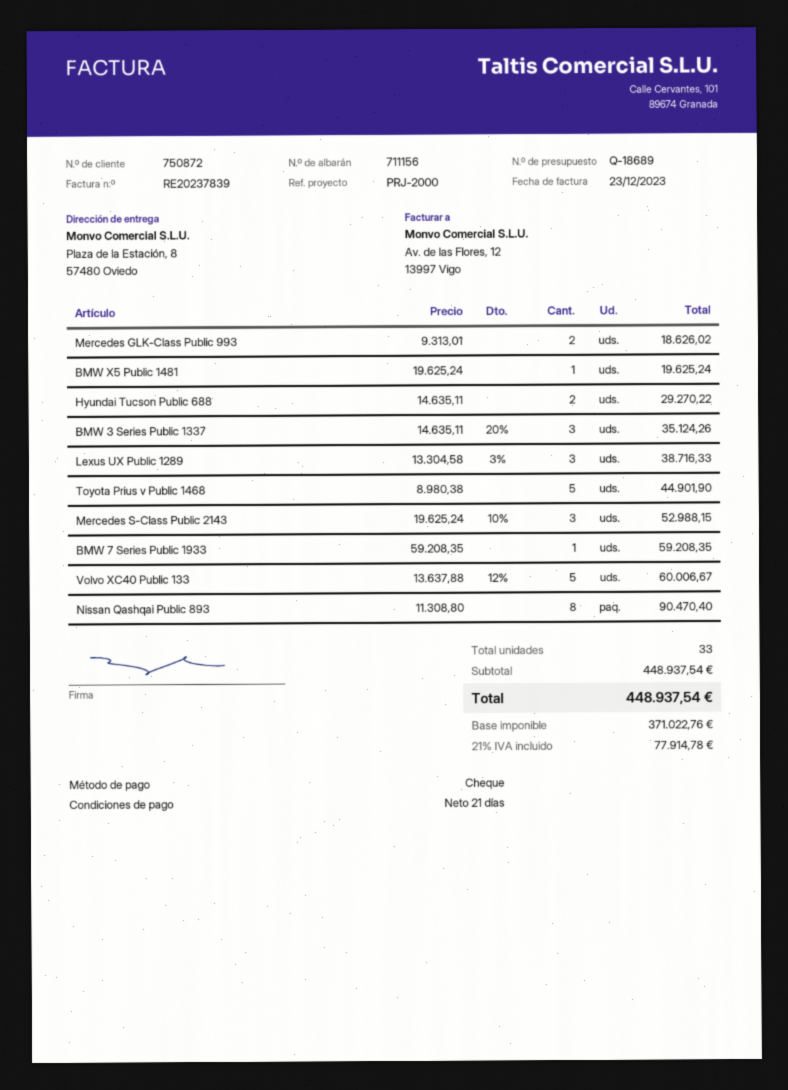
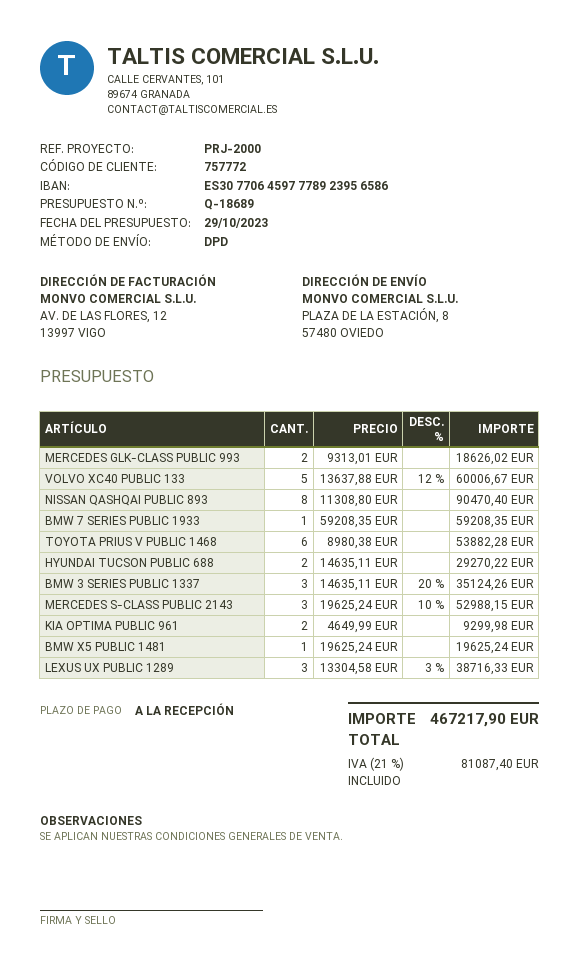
payment terms: 21 days -> on receipt
customer number: 750872 -> 757772
Toyota Prius v Public 1468: 5 x 8980.38 = 44901.90 -> 6 x 8980.38 = 53882.28
KIA OPTIMA PUBLIC 961: none -> 2 x 4649.99 = 9299.98
tax: 21% = 77914.78 -> 21% = 81087.40
total: 448937.54 -> 467217.90

